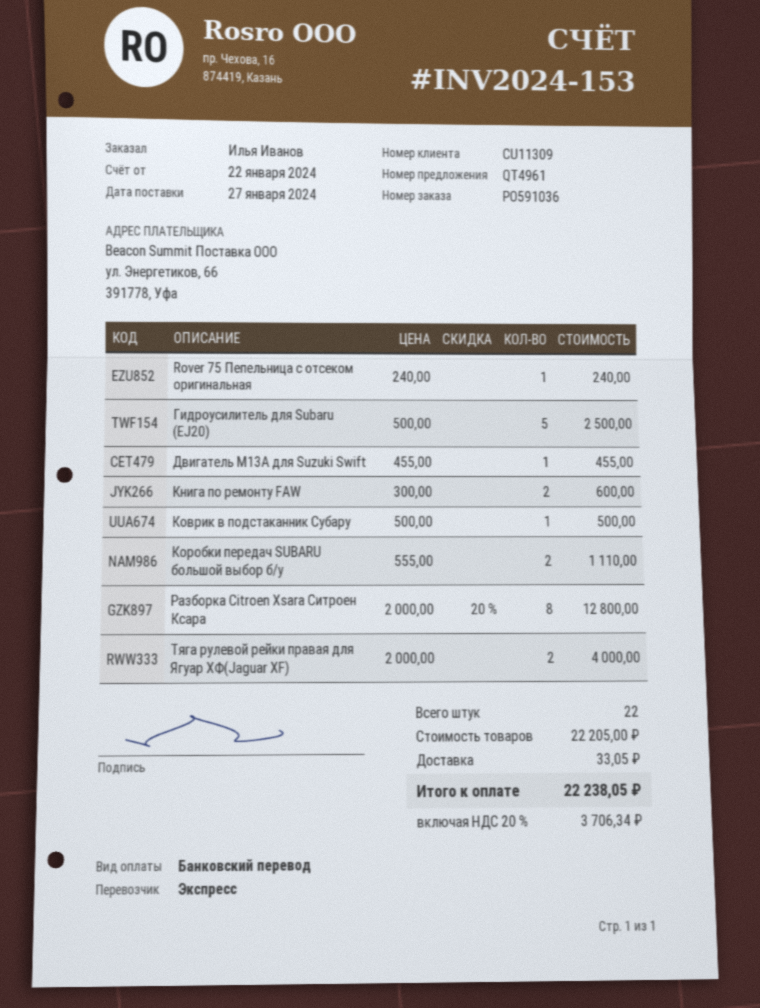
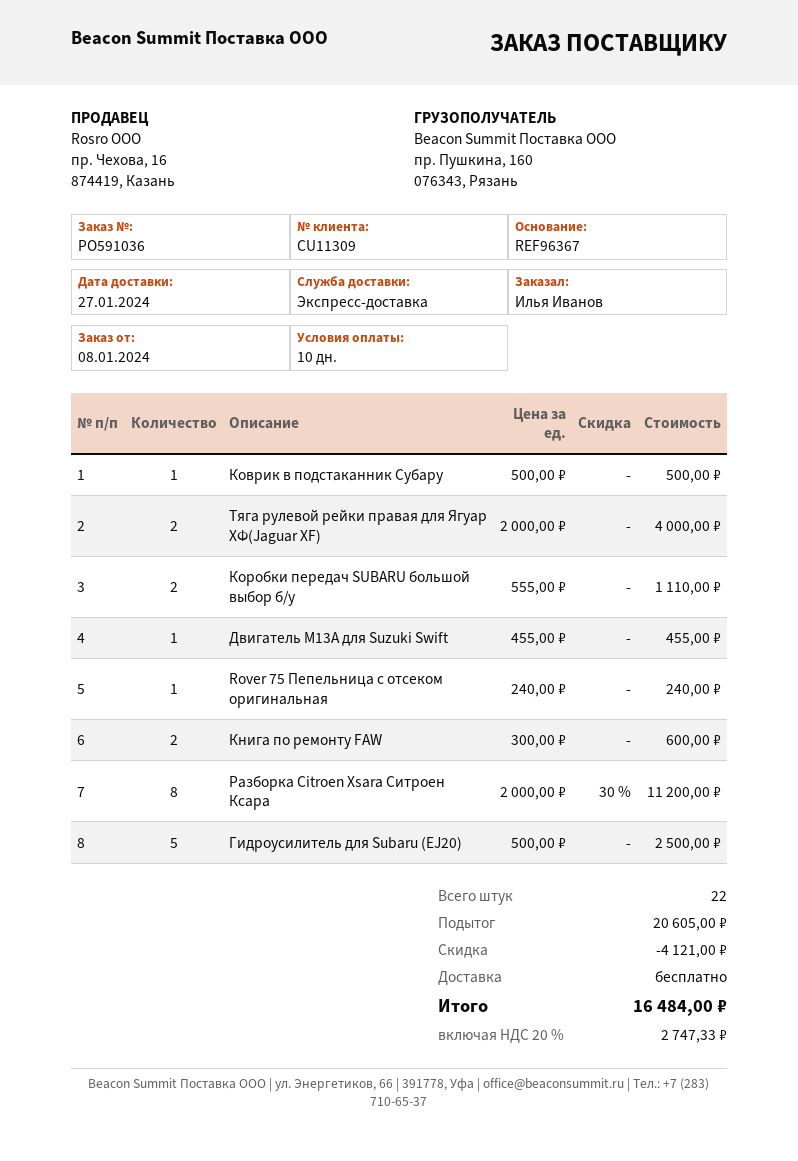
Разборка Citroen Xsara Ситроен Ксара: 8 x 2000.00 - 20% = 12800.00 -> 8 x 2000.00 - 30% = 11200.00
subtotal: 22205.00 -> 20605.00
discount: none -> 4121.00
shipping: 33.05 -> 0.00
tax: 20% = 3706.34 -> 20% = 2747.33
total: 22238.05 -> 16484.00

